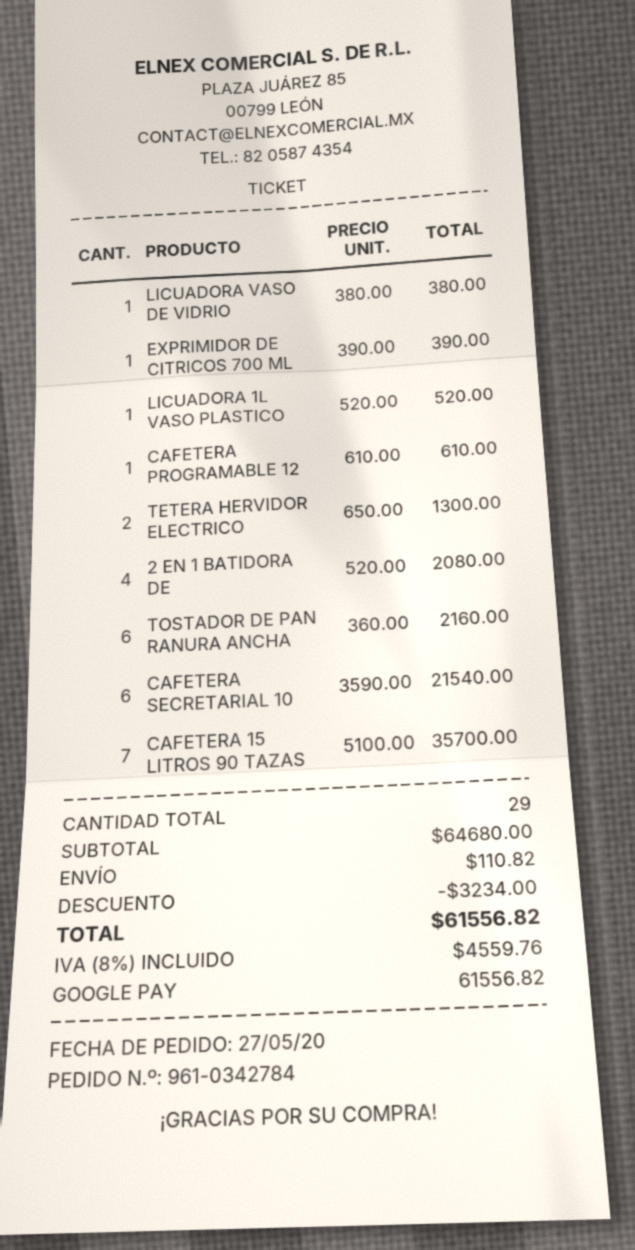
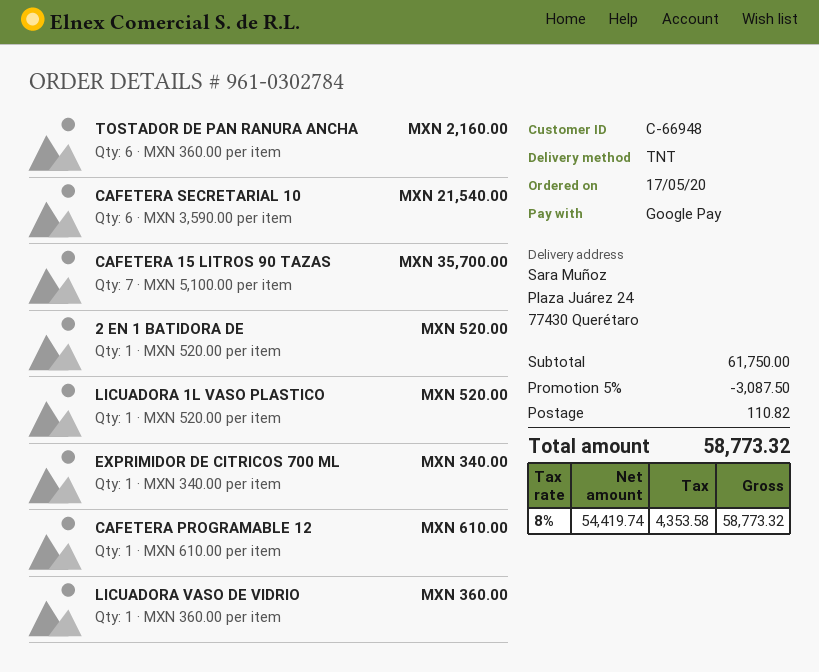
order number: 961-0342784 -> 961-0302784
order date: 2020-05-27 -> 2020-05-17
LICUADORA VASO DE VIDRIO: 1 x 380.00 = 380.00 -> 1 x 360.00 = 360.00
EXPRIMIDOR DE CITRICOS 700 ML: 1 x 390.00 = 390.00 -> 1 x 340.00 = 340.00
TETERA HERVIDOR ELECTRICO: 2 x 650.00 = 1300.00 -> none
2 EN 1 BATIDORA DE: 4 x 520.00 = 2080.00 -> 1 x 520.00 = 520.00
subtotal: 64680.00 -> 61750.00
discount: 3234.00 -> 3087.50
tax: 8% = 4559.76 -> 8% = 4353.58
total: 61556.82 -> 58773.32

